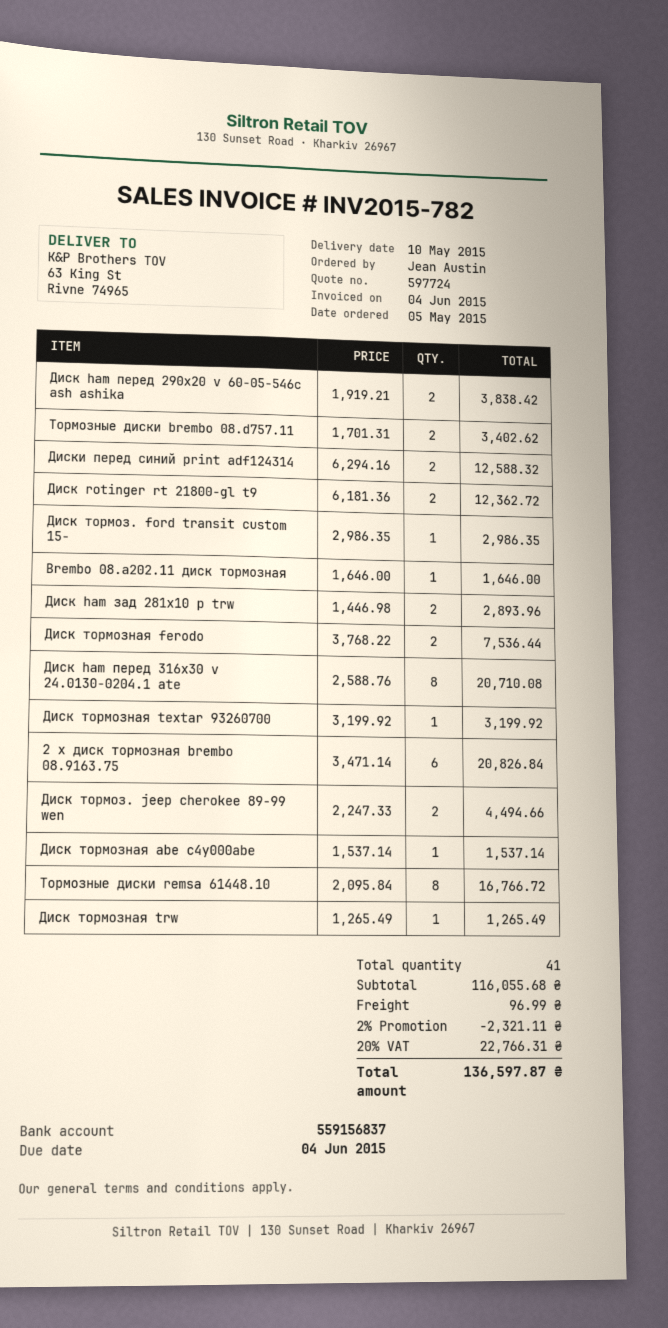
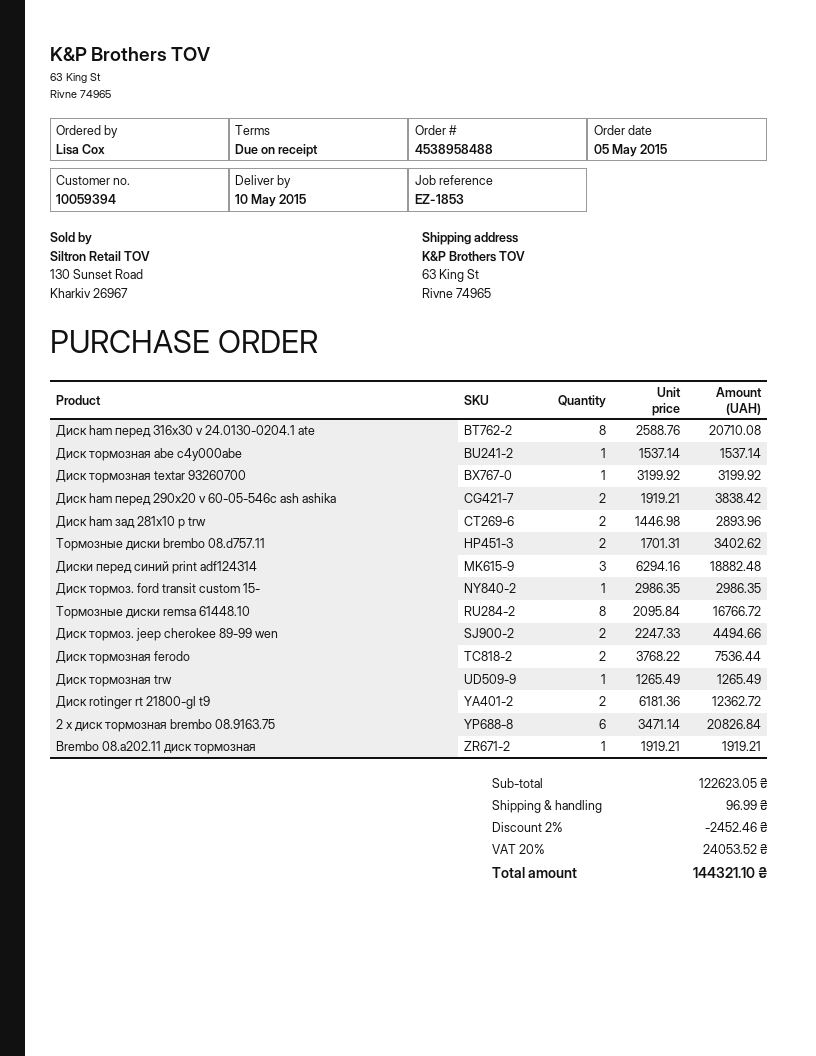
ordered by: Jean Austin -> Lisa Cox
Диски перед синий print adf124314: 2 x 6294.16 = 12588.32 -> 3 x 6294.16 = 18882.48
Brembo 08.a202.11 диск тормозная: 1 x 1646.00 = 1646.00 -> 1 x 1919.21 = 1919.21
subtotal: 116055.68 -> 122623.05
discount: 2% = 2321.11 -> 2% = 2452.46
tax: 20% = 22766.31 -> 20% = 24053.52
total: 136597.87 -> 144321.10

